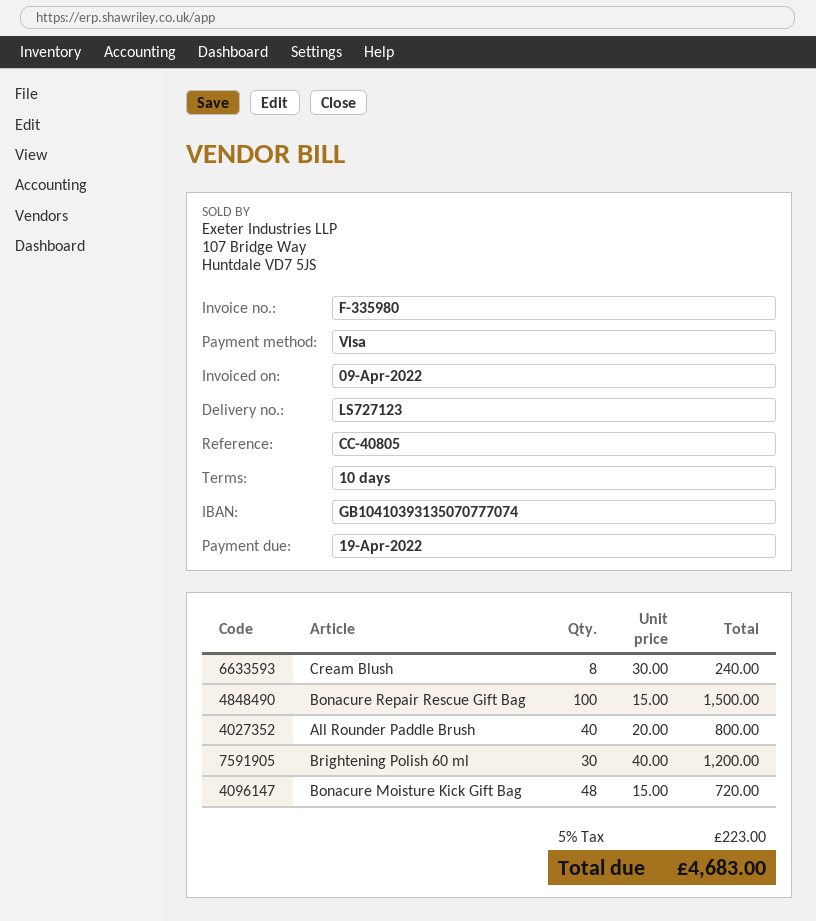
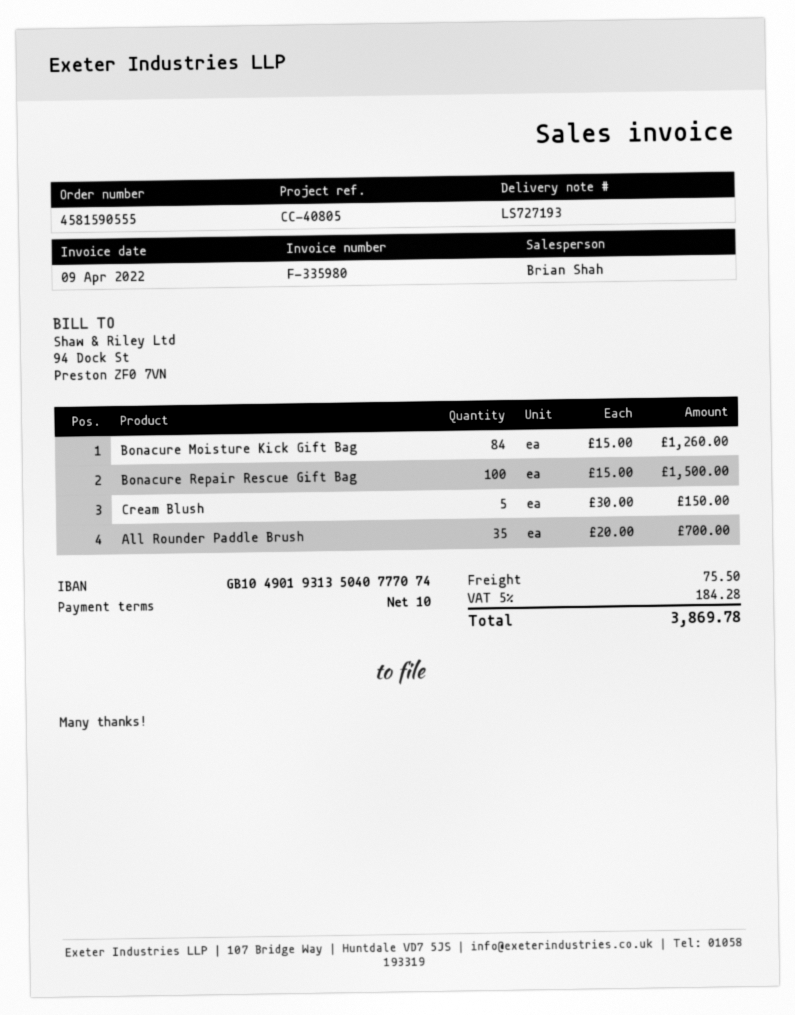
delivery note number: LS727123 -> LS727193
bank account: GB10410393135070777074 -> GB10490193135040777074
Cream Blush: 8 x 30.00 = 240.00 -> 5 x 30.00 = 150.00
All Rounder Paddle Brush: 40 x 20.00 = 800.00 -> 35 x 20.00 = 700.00
Brightening Polish 60 ml: 30 x 40.00 = 1200.00 -> none
Bonacure Moisture Kick Gift Bag: 48 x 15.00 = 720.00 -> 84 x 15.00 = 1260.00
shipping: none -> 75.50
tax: 5% = 223.00 -> 5% = 184.28
total: 4683.00 -> 3869.78

